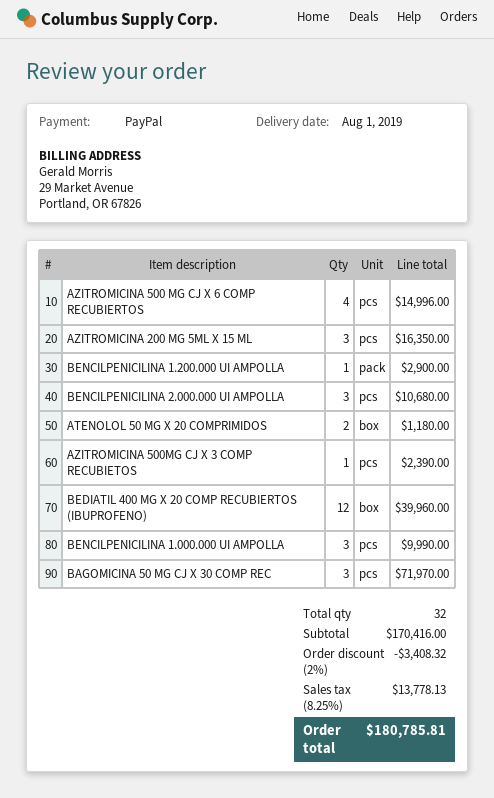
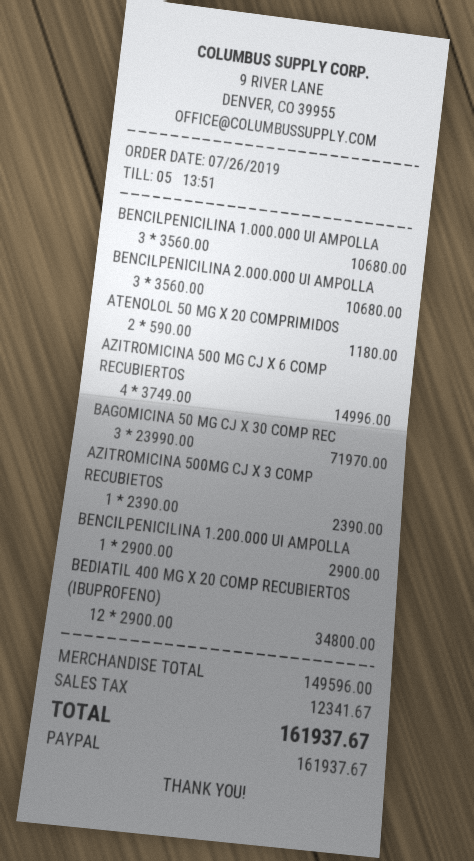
AZITROMICINA 200 MG 5ML X 15 ML: 3 for 16350.00 -> none
BEDIATIL 400 MG X 20 COMP RECUBIERTOS (IBUPROFENO): 12 for 39960.00 -> 12 for 34800.00
BENCILPENICILINA 1.000.000 UI AMPOLLA: 3 for 9990.00 -> 3 for 10680.00
subtotal: 170416.00 -> 149596.00
discount: 2% = 3408.32 -> none
tax: 13778.13 -> 12341.67
total: 180785.81 -> 161937.67

